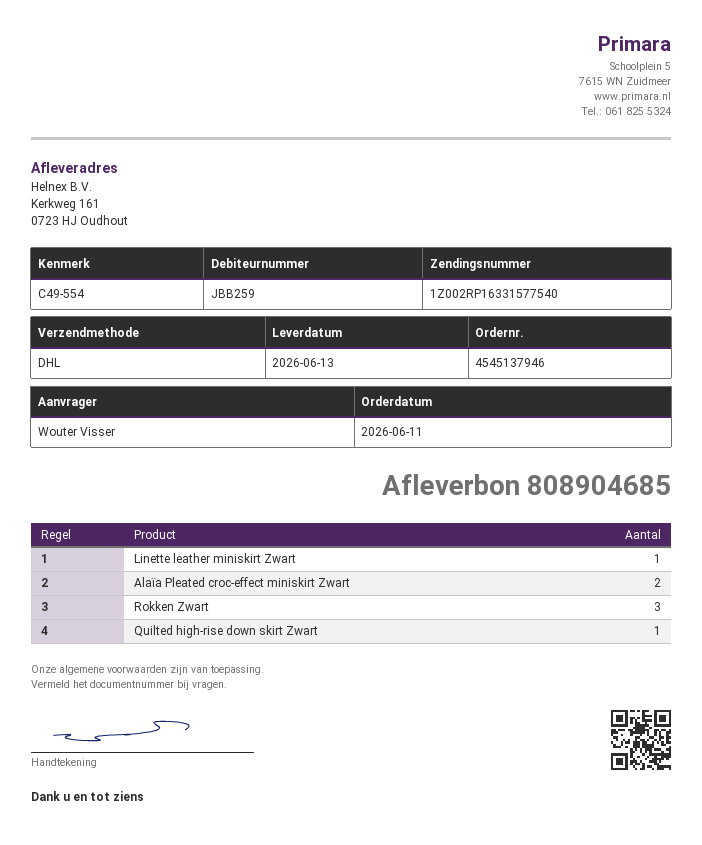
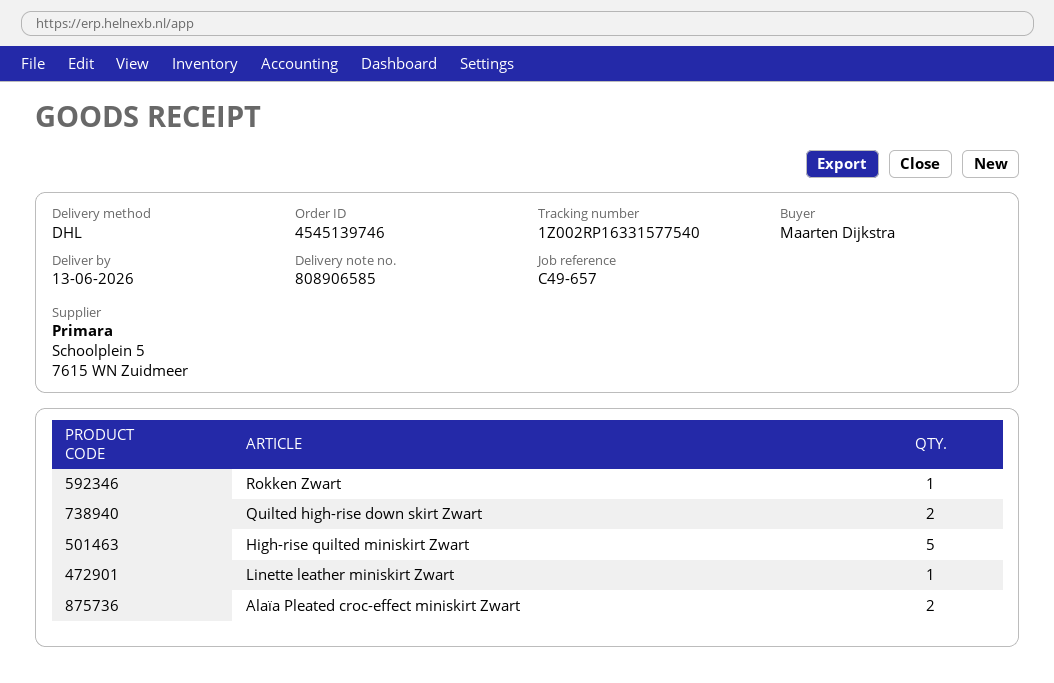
order number: 4545137946 -> 4545139746
delivery note number: 808904685 -> 808906585
reference: C49-554 -> C49-657
ordered by: Wouter Visser -> Maarten Dijkstra
Rokken Zwart: 3 -> 1
Quilted high-rise down skirt Zwart: 1 -> 2
High-rise quilted miniskirt Zwart: none -> 5

